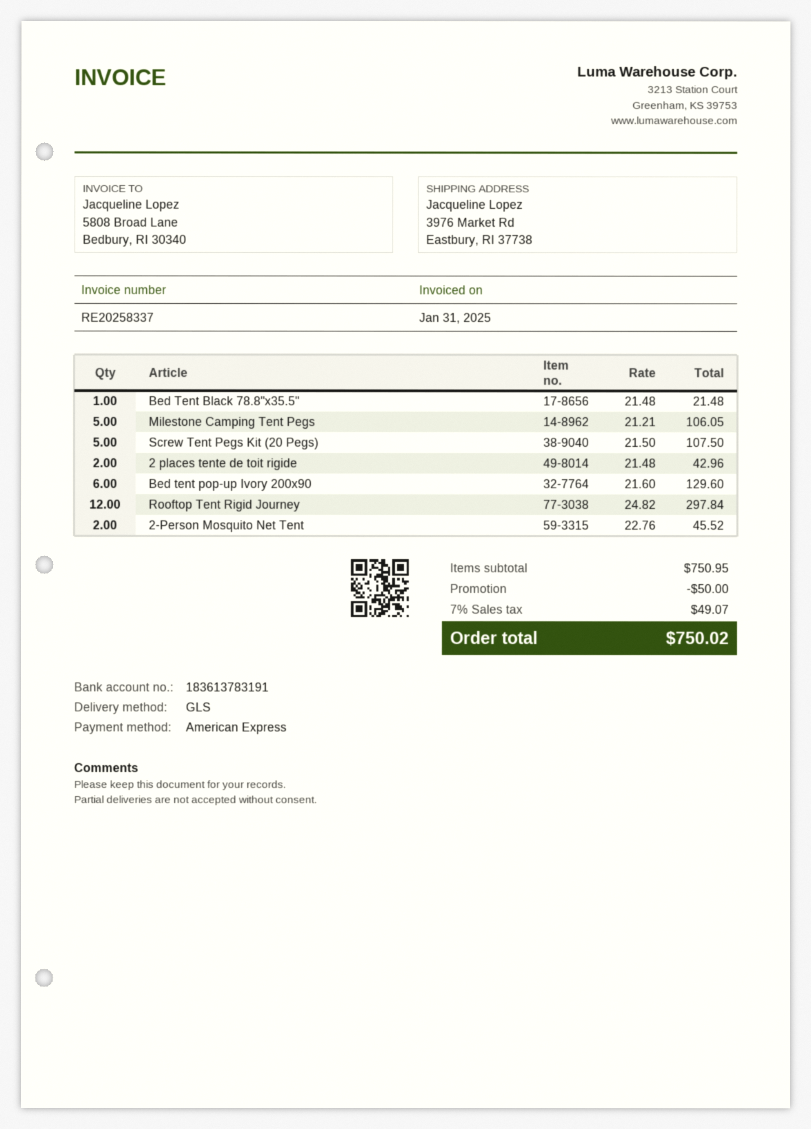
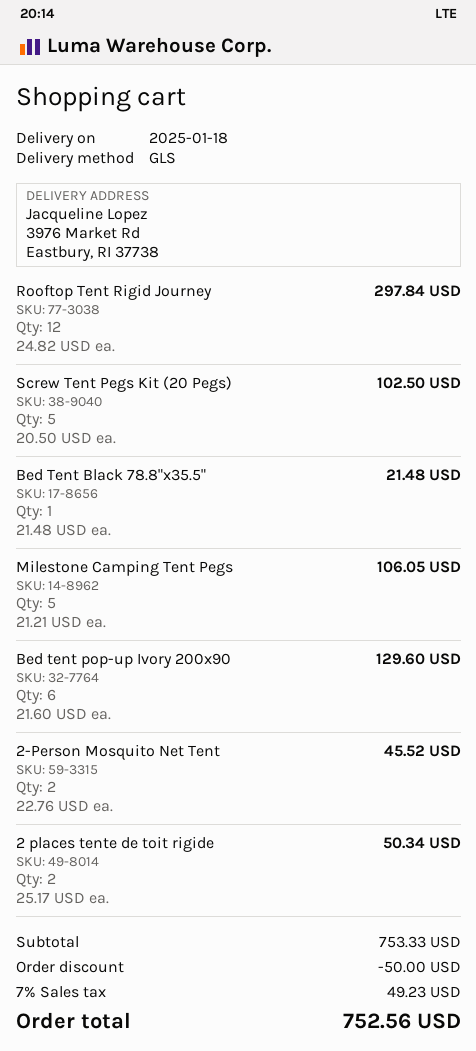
Screw Tent Pegs Kit (20 Pegs): 5 x 21.50 = 107.50 -> 5 x 20.50 = 102.50
2 places tente de toit rigide: 2 x 21.48 = 42.96 -> 2 x 25.17 = 50.34
subtotal: 750.95 -> 753.33
tax: 7% = 49.07 -> 7% = 49.23
total: 750.02 -> 752.56

